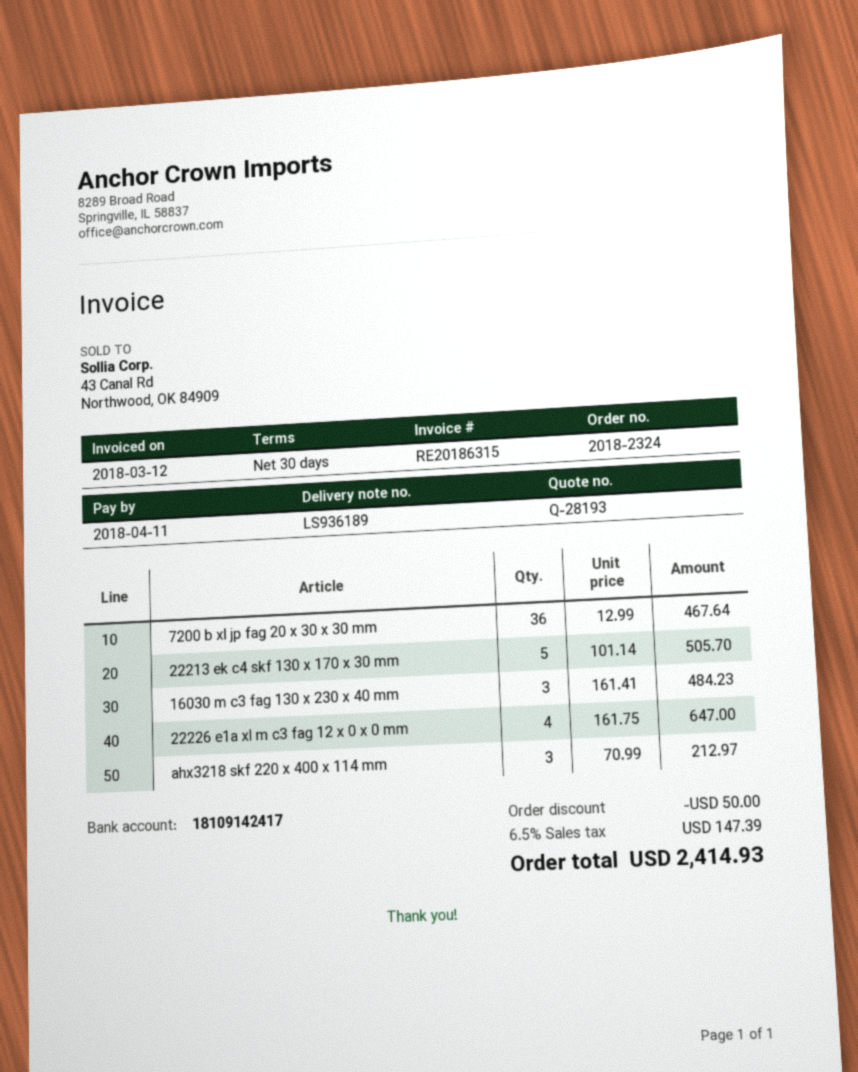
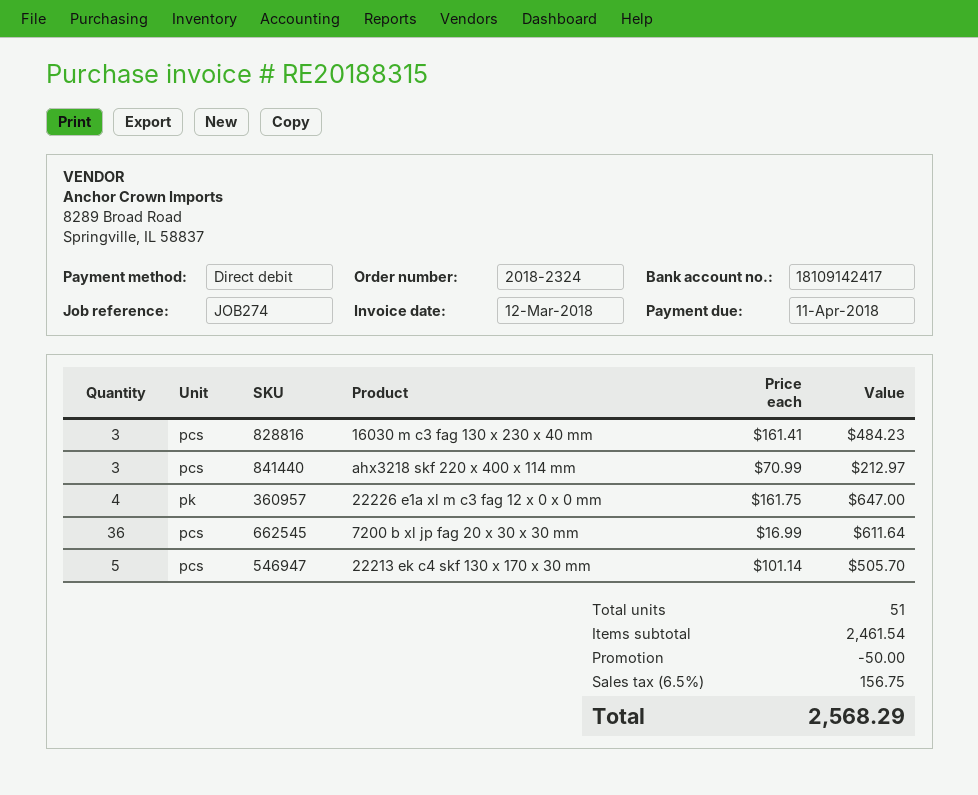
invoice number: RE20186315 -> RE20188315
7200 b xl jp fag 20 x 30 x 30 mm: 36 x 12.99 = 467.64 -> 36 x 16.99 = 611.64
tax: 6.5% = 147.39 -> 6.5% = 156.75
total: 2414.93 -> 2568.29

